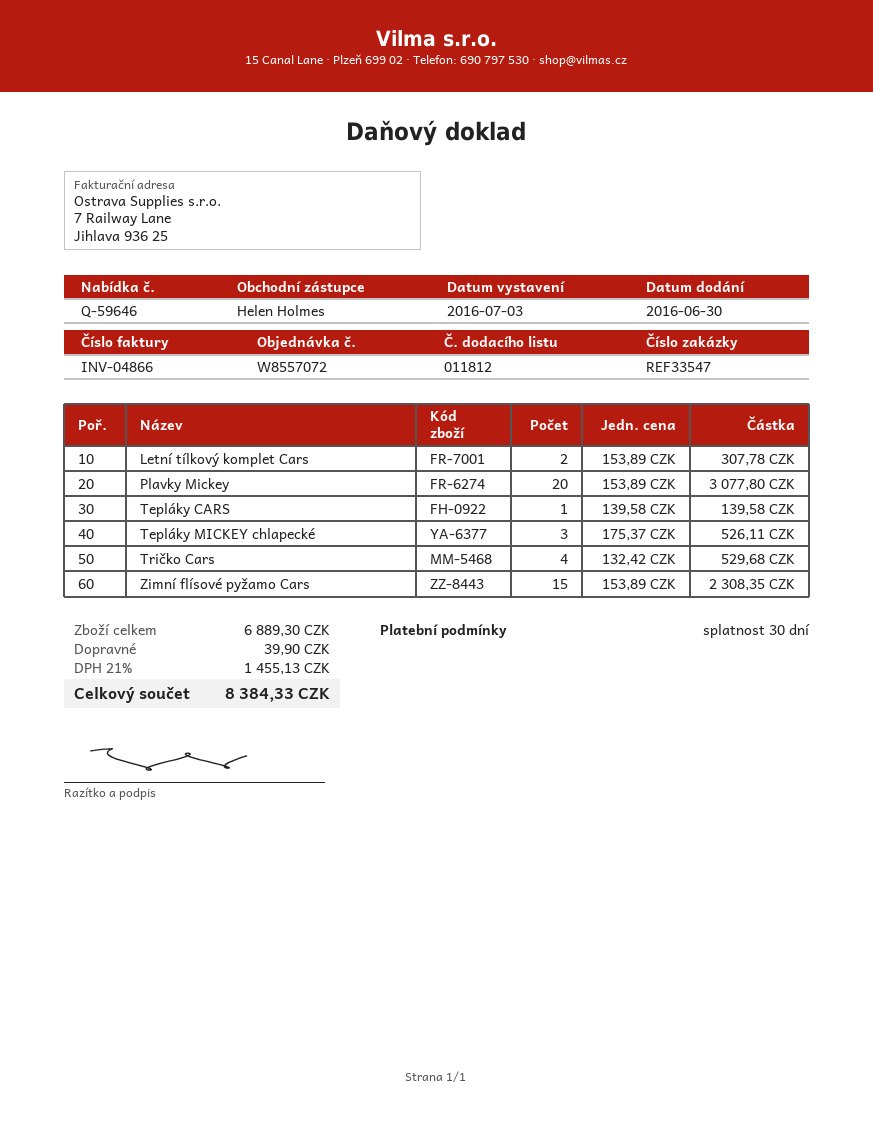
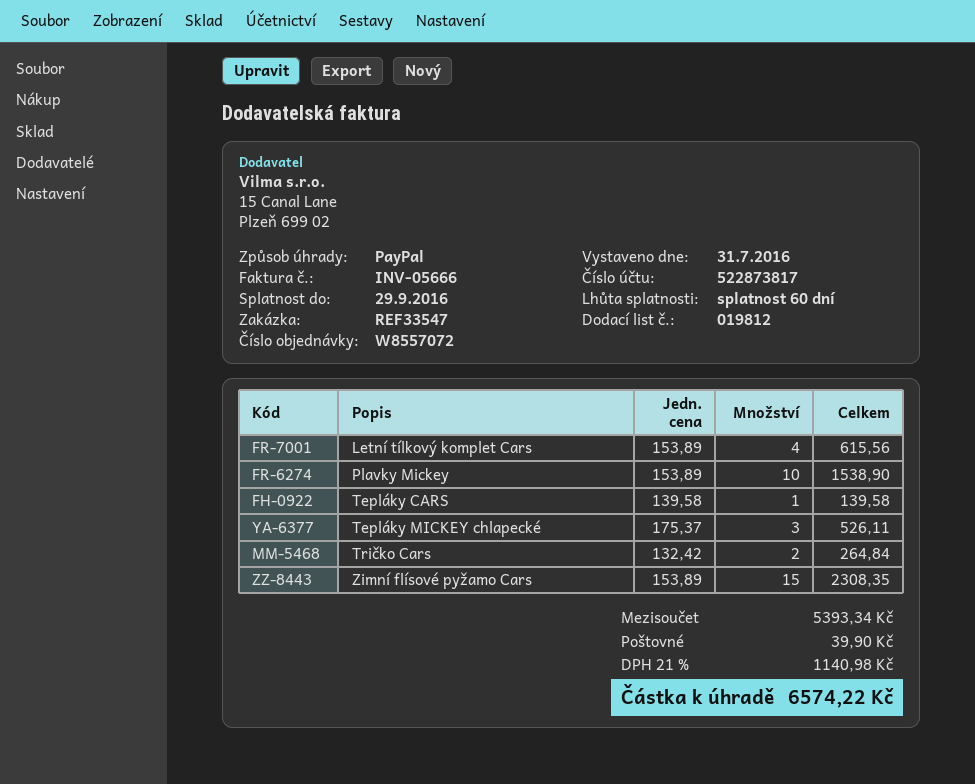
delivery note number: 011812 -> 019812
invoice number: INV-04866 -> INV-05666
invoice date: 2016-07-03 -> 2016-07-31
payment terms: 30 days -> 60 days
Letní tílkový komplet Cars: 2 x 153.89 = 307.78 -> 4 x 153.89 = 615.56
Plavky Mickey: 20 x 153.89 = 3077.80 -> 10 x 153.89 = 1538.90
Tričko Cars: 4 x 132.42 = 529.68 -> 2 x 132.42 = 264.84
subtotal: 6889.30 -> 5393.34
tax: 21% = 1455.13 -> 21% = 1140.98
total: 8384.33 -> 6574.22

